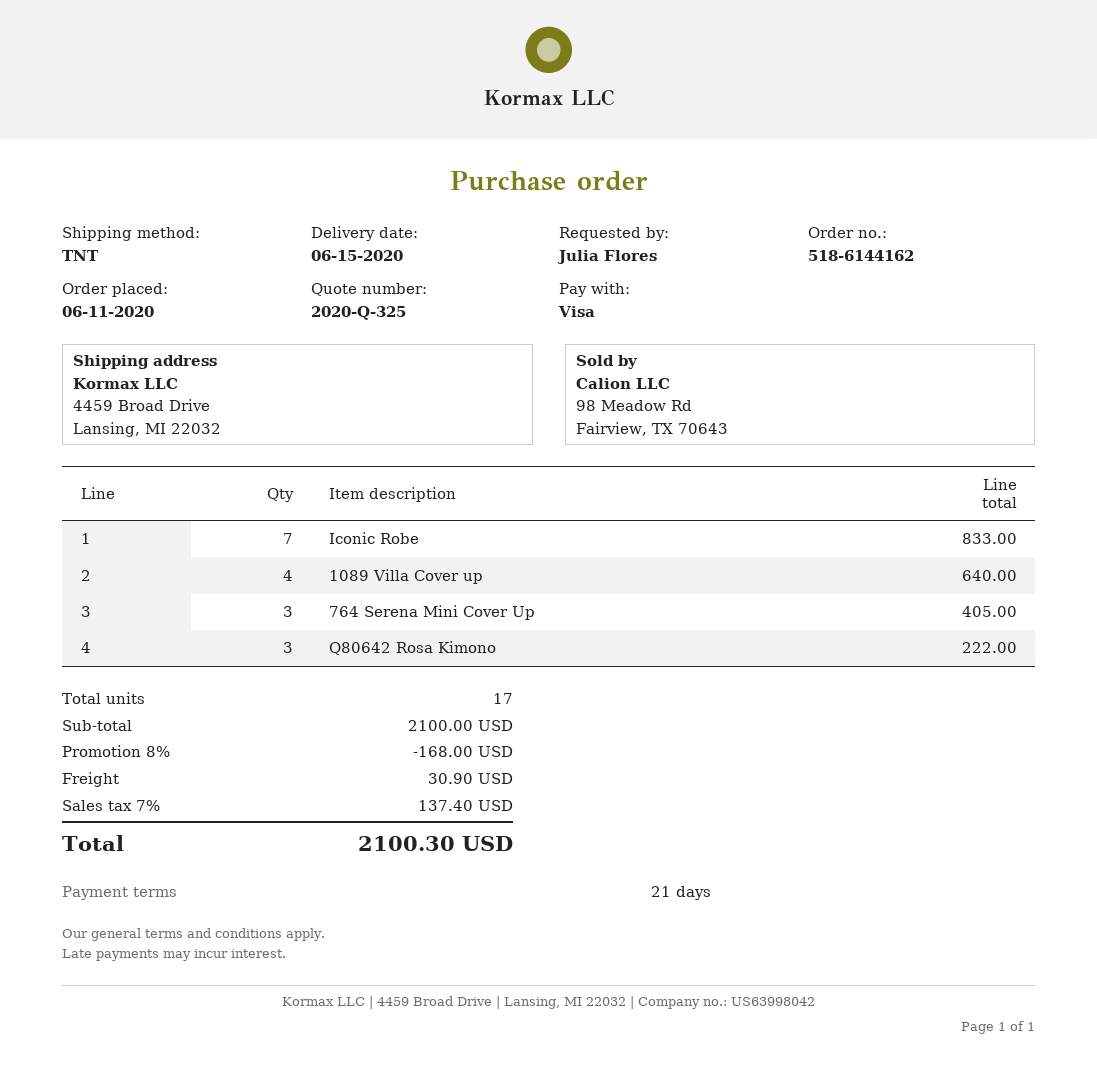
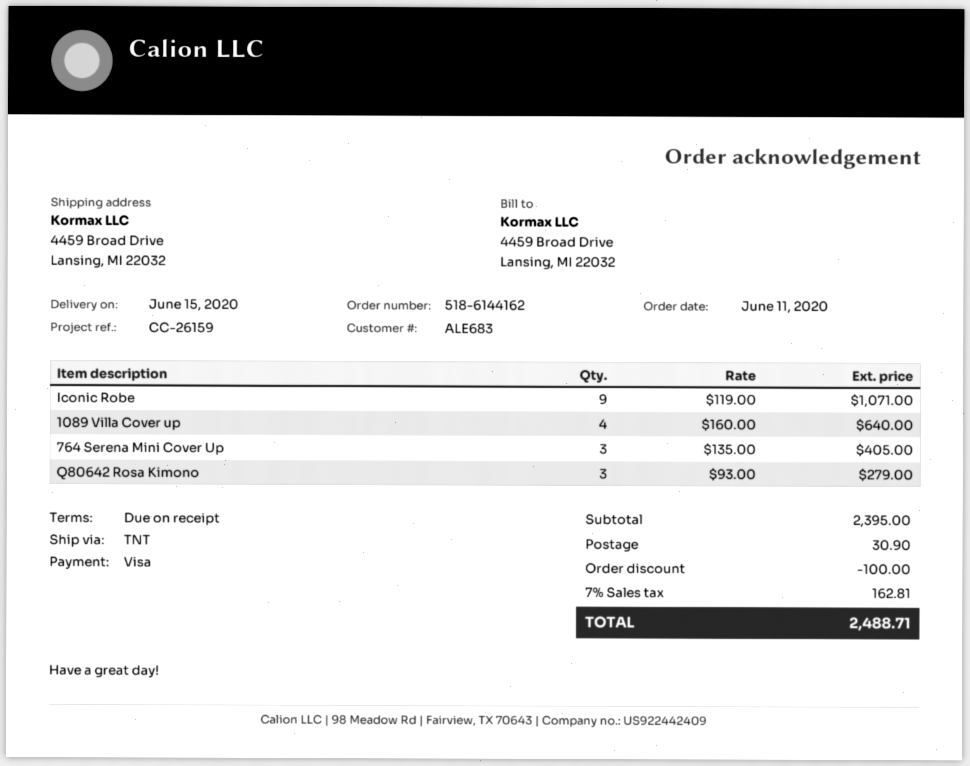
payment terms: 21 days -> on receipt
Iconic Robe: 7 for 833.00 -> 9 for 1071.00
Q80642 Rosa Kimono: 3 for 222.00 -> 3 for 279.00
subtotal: 2100.00 -> 2395.00
discount: 168.00 -> 100.00
tax: 7% = 137.40 -> 7% = 162.81
total: 2100.30 -> 2488.71

